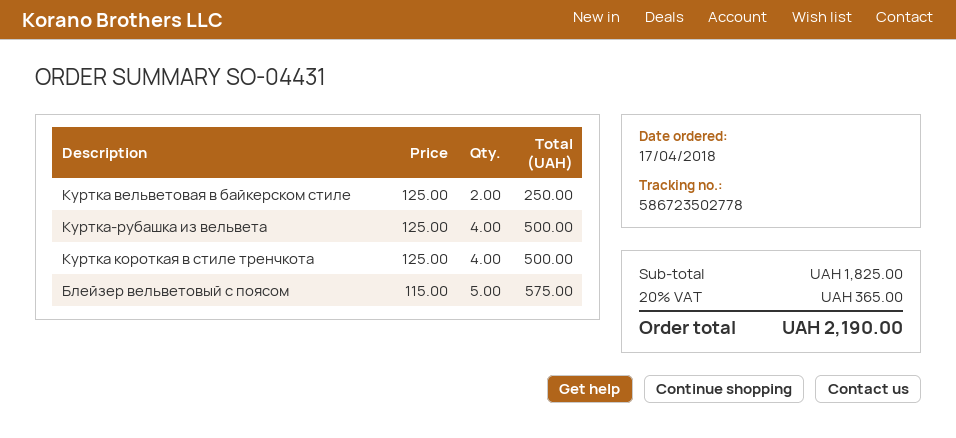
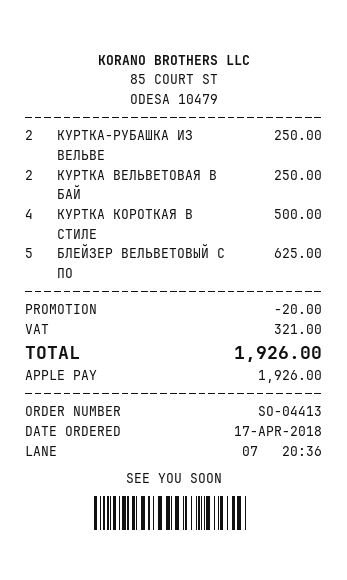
order number: SO-04431 -> SO-04413
Куртка-рубашка из вельвета: 4 for 500.00 -> 2 for 250.00
Блейзер вельветовый с поясом: 5 for 575.00 -> 5 for 625.00
discount: none -> 20.00
tax: 365.00 -> 321.00
total: 2190.00 -> 1926.00

